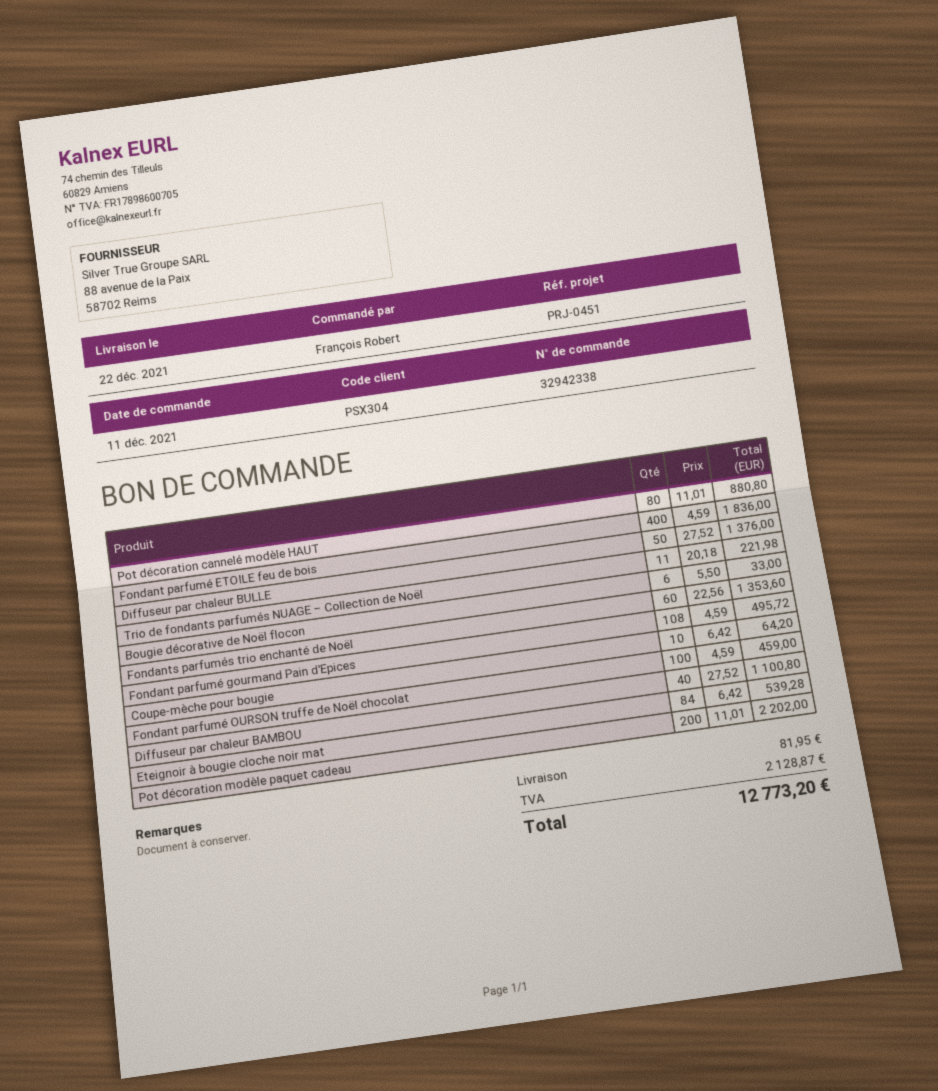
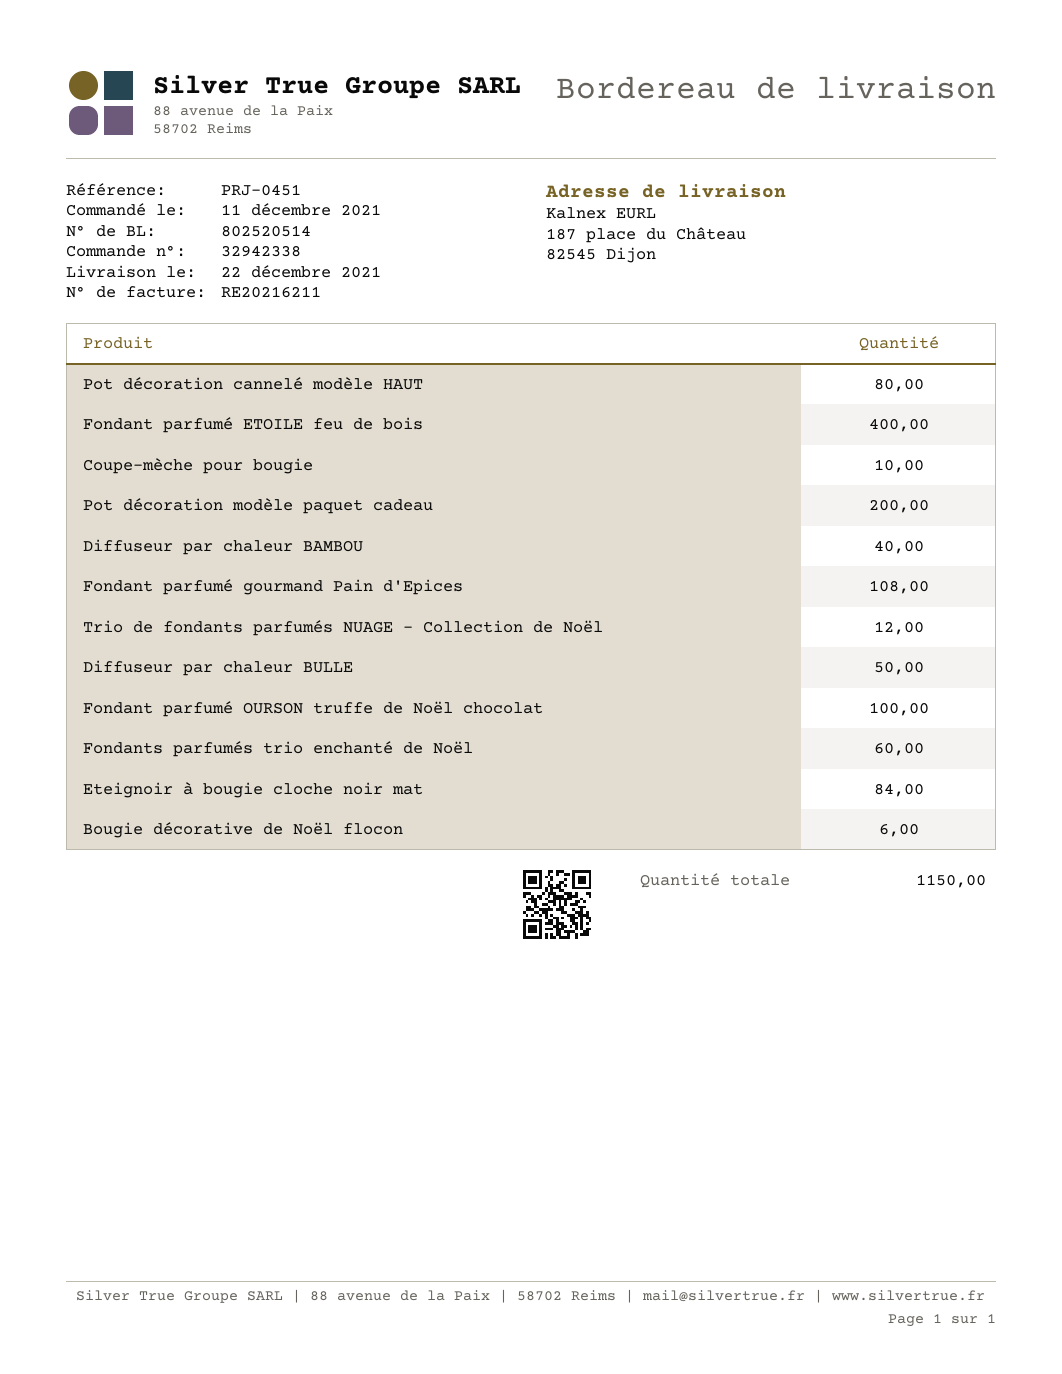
Trio de fondants parfumés NUAGE – Collection de Noël: 11 -> 12

